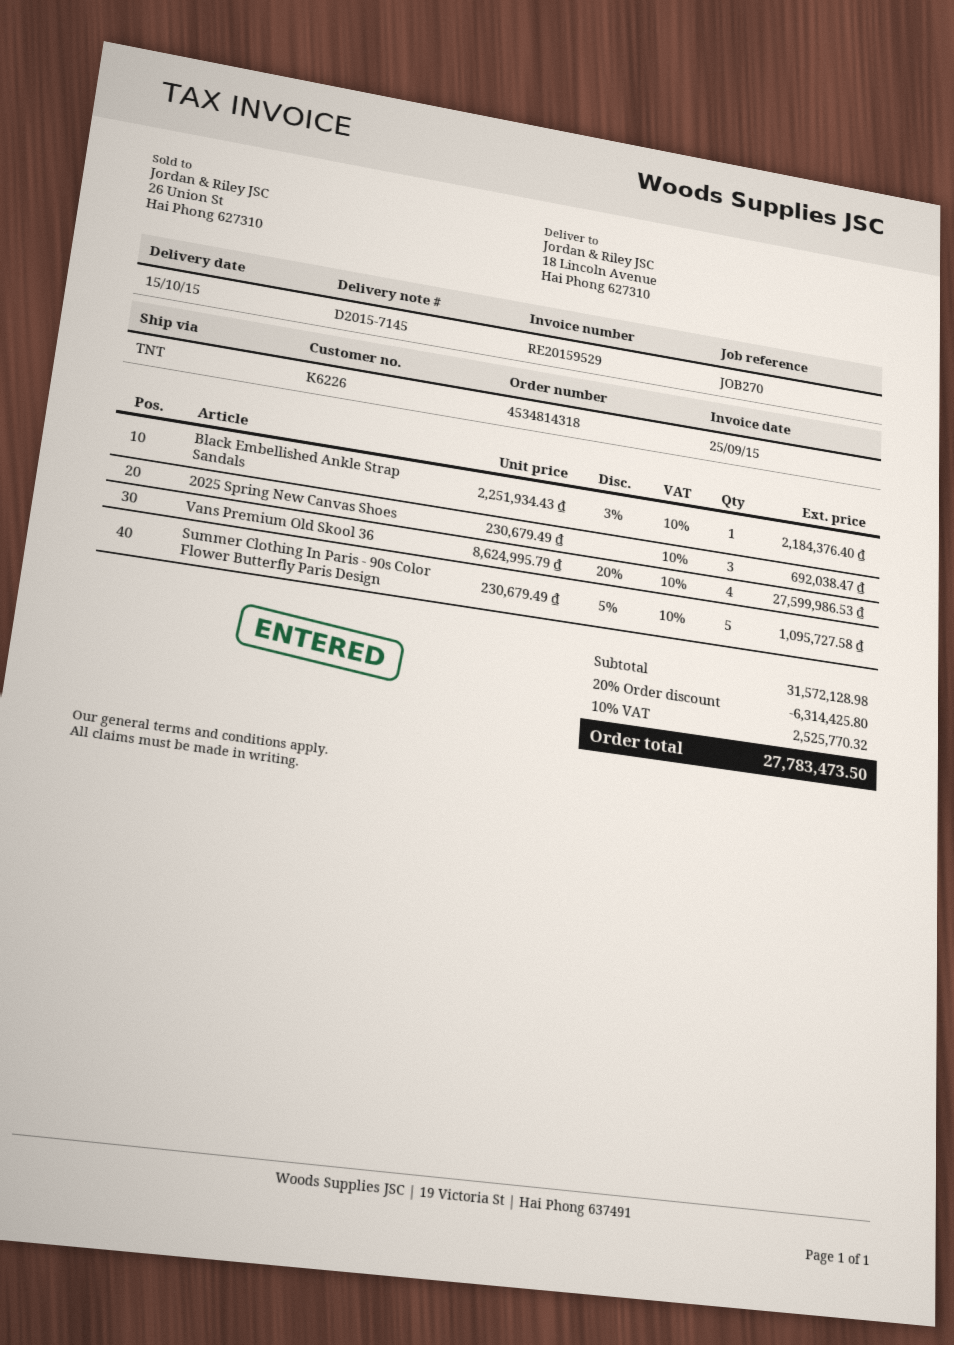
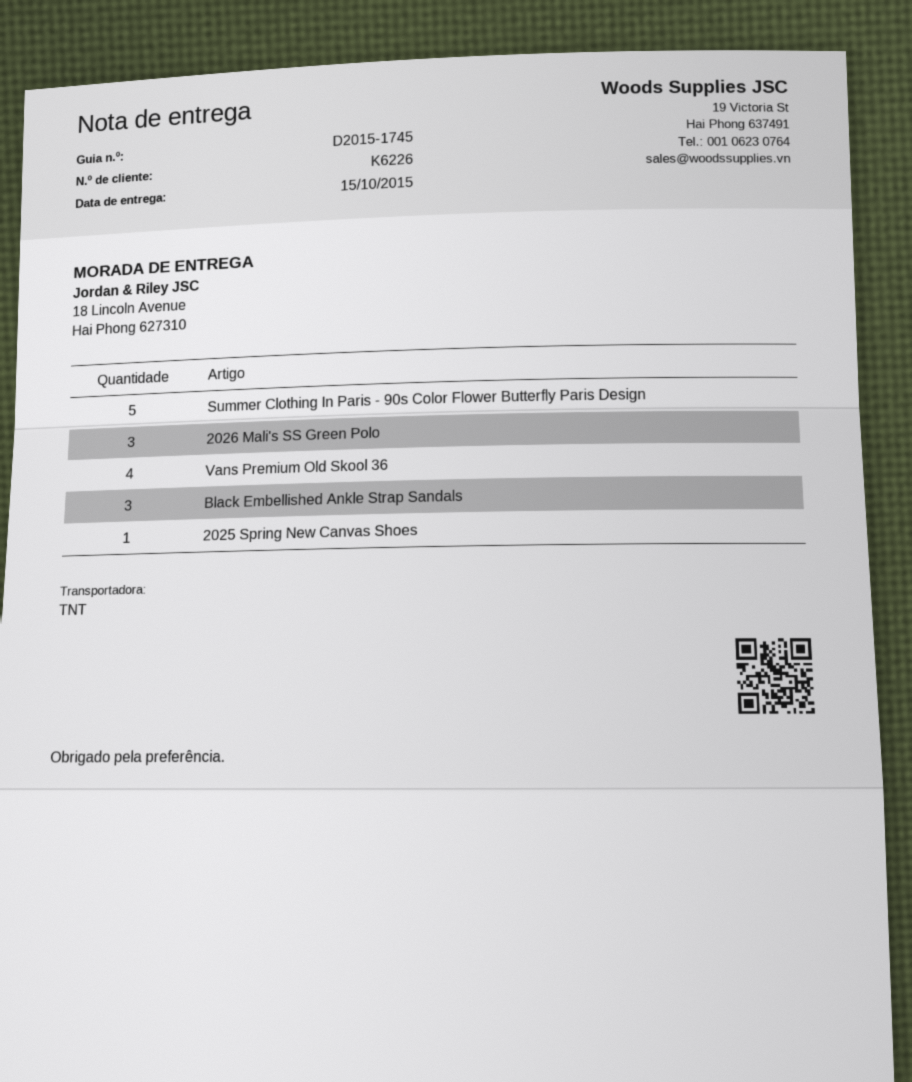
delivery note number: D2015-7145 -> D2015-1745
Black Embellished Ankle Strap Sandals: 1 -> 3
2025 Spring New Canvas Shoes: 3 -> 1
2026 Mali's SS Green Polo: none -> 3

